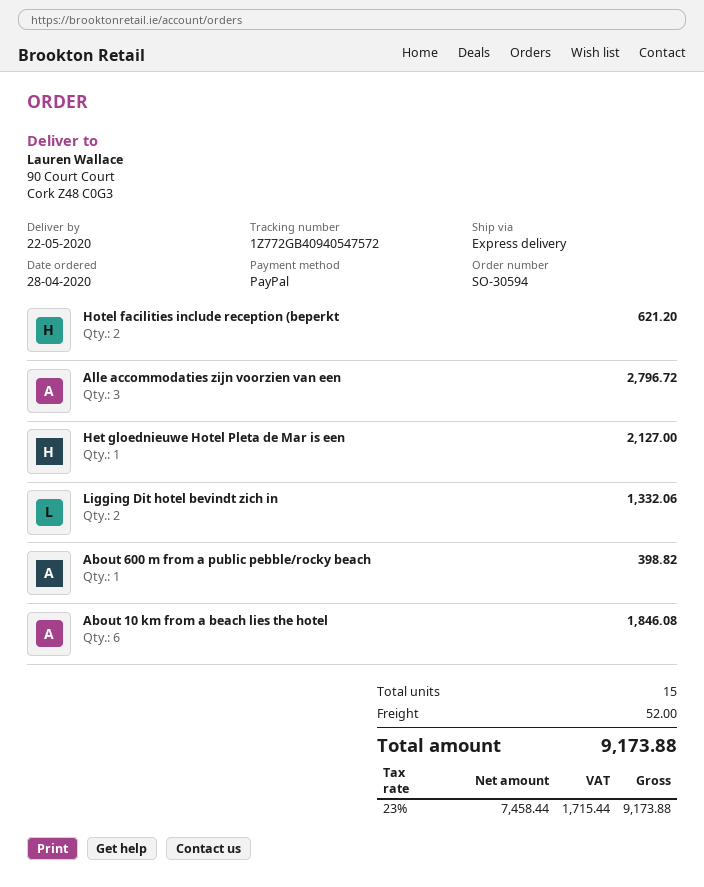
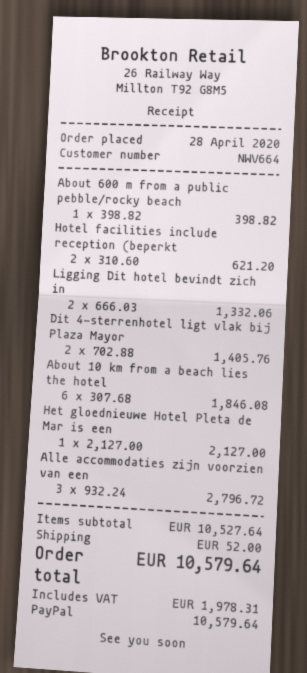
Dit 4-sterrenhotel ligt vlak bij Plaza Mayor: none -> 2 for 1405.76
tax: 1715.44 -> 1978.31
total: 9173.88 -> 10579.64

